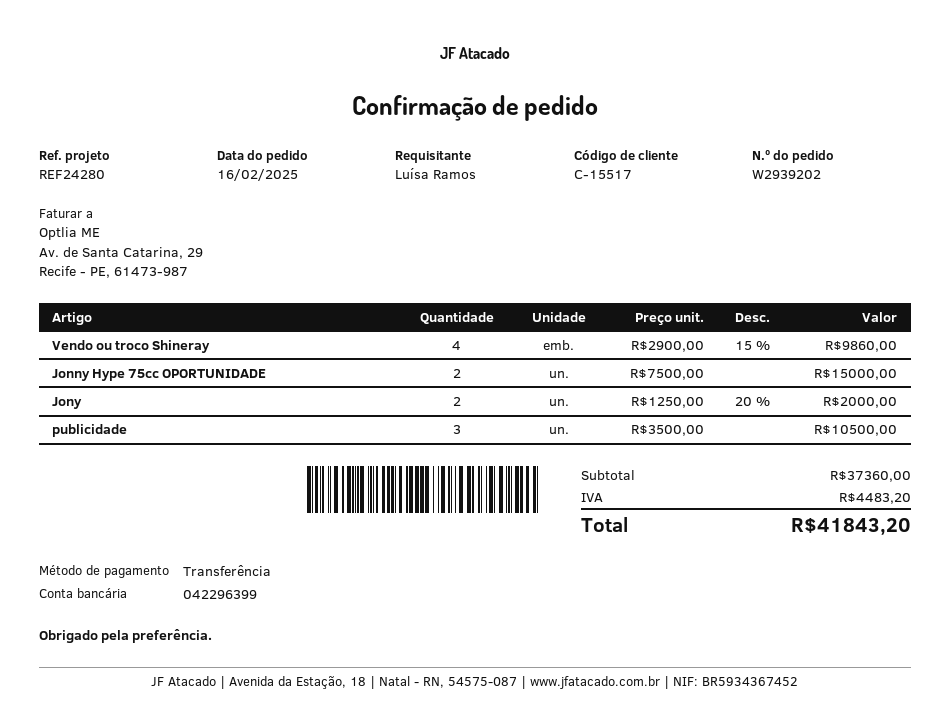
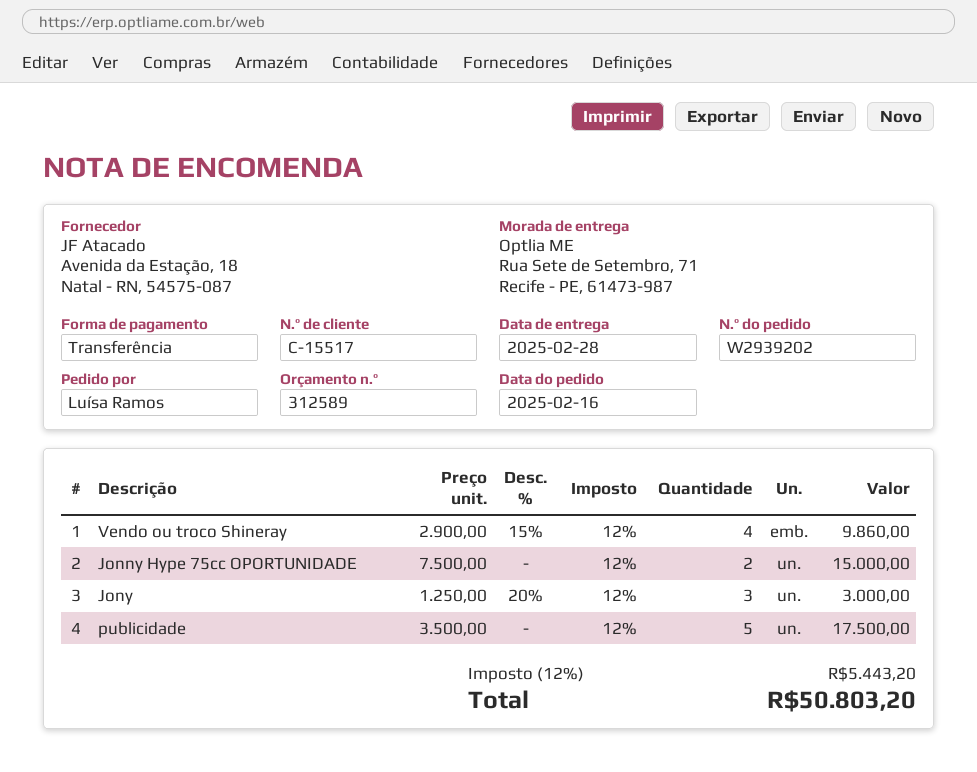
Jony: 2 x 1250.00 - 20% = 2000.00 -> 3 x 1250.00 - 20% = 3000.00
publicidade: 3 x 3500.00 = 10500.00 -> 5 x 3500.00 = 17500.00
tax: 4483.20 -> 5443.20
total: 41843.20 -> 50803.20

